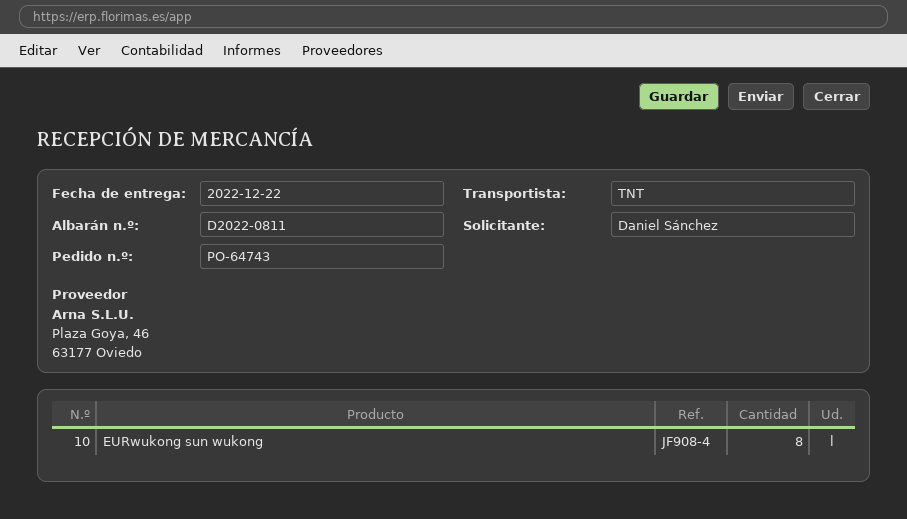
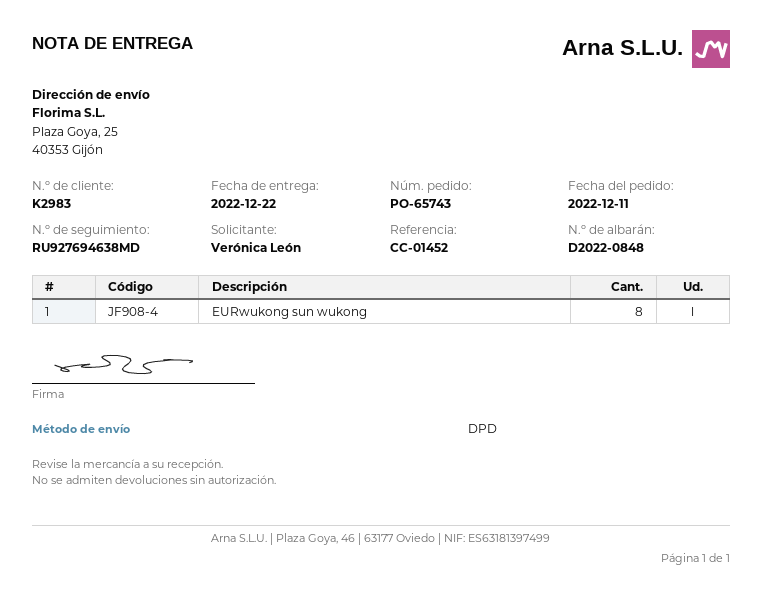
order number: PO-64743 -> PO-65743
delivery note number: D2022-0811 -> D2022-0848
ordered by: Daniel Sánchez -> Verónica León
shipping method: TNT -> DPD

